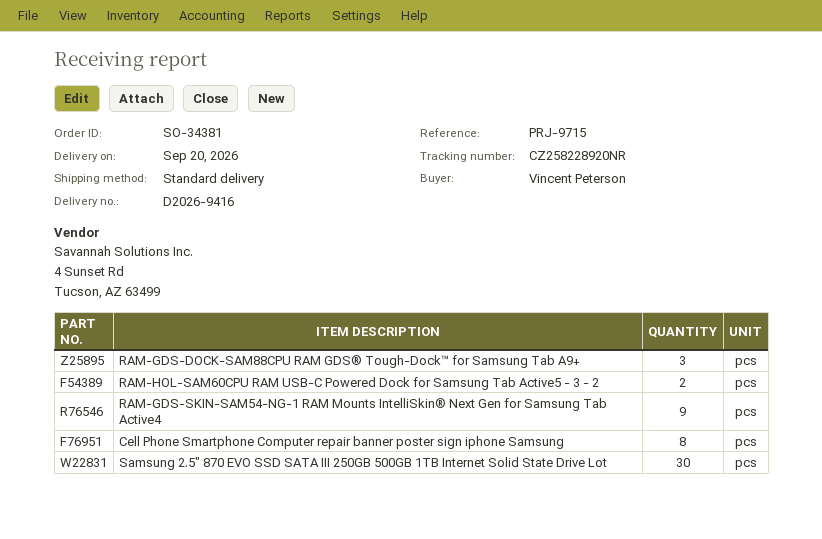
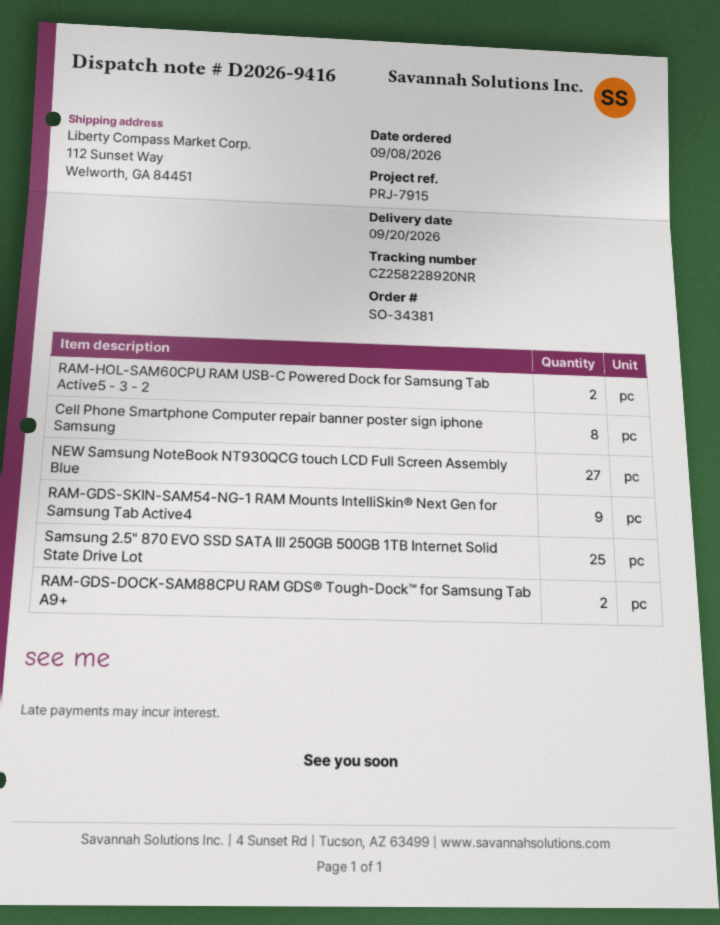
reference: PRJ-9715 -> PRJ-7915
RAM-GDS-DOCK-SAM88CPU RAM GDS® Tough-Dock™ for Samsung Tab A9+: 3 -> 2
Samsung 2.5" 870 EVO SSD SATA III 250GB 500GB 1TB Internet Solid State Drive Lot: 30 -> 25
NEW Samsung NoteBook NT930QCG touch LCD Full Screen Assembly Blue: none -> 27

